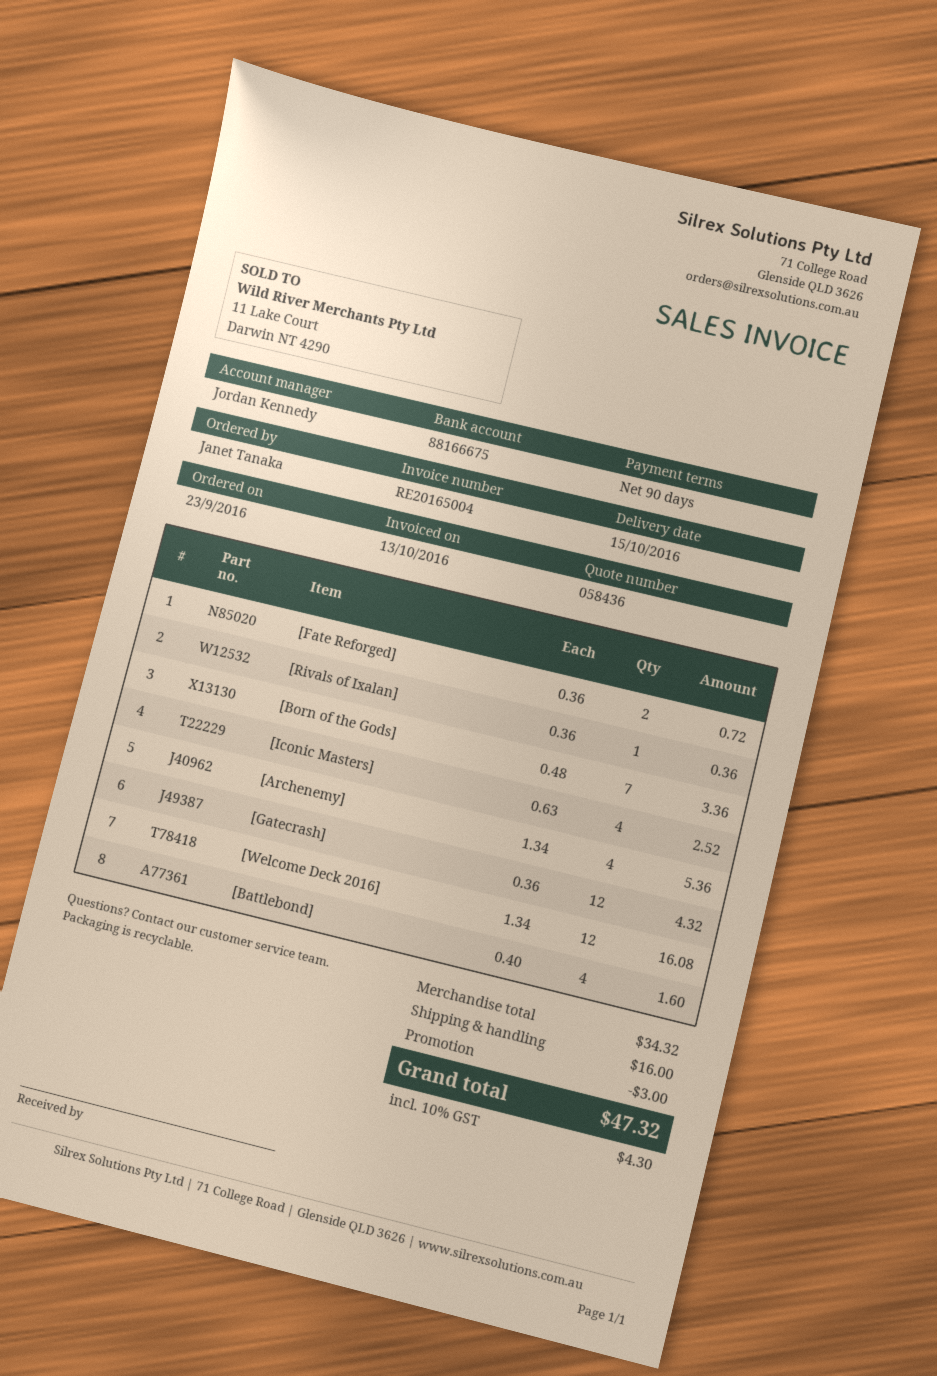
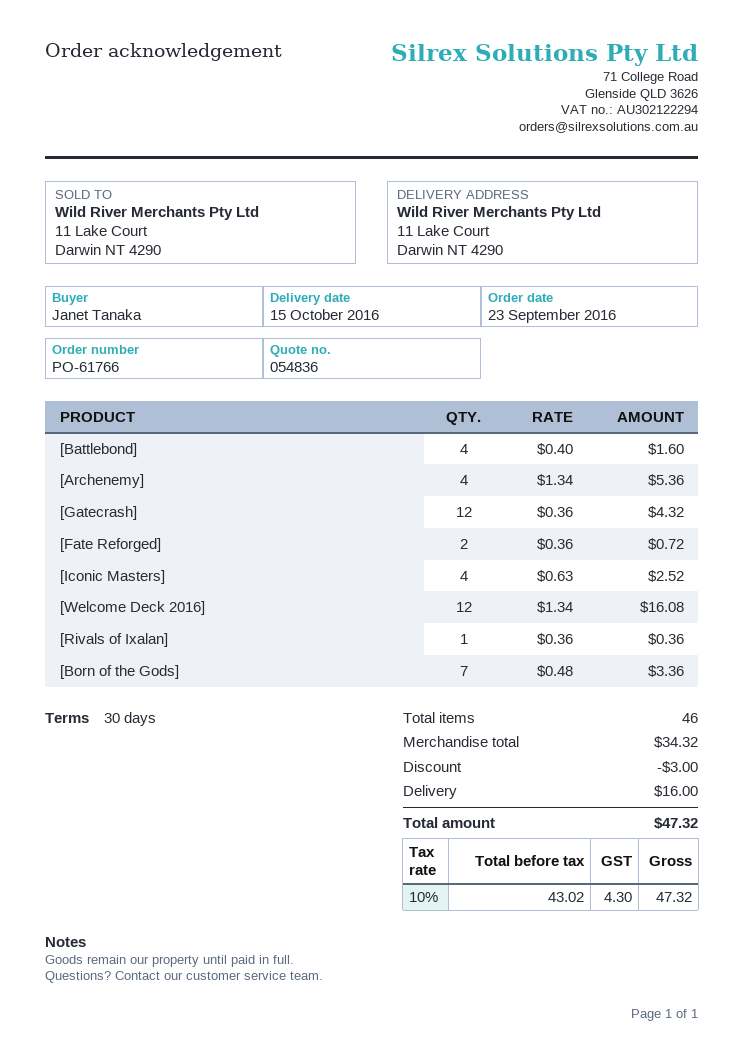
quote number: 058436 -> 054836
payment terms: 90 days -> 30 days

